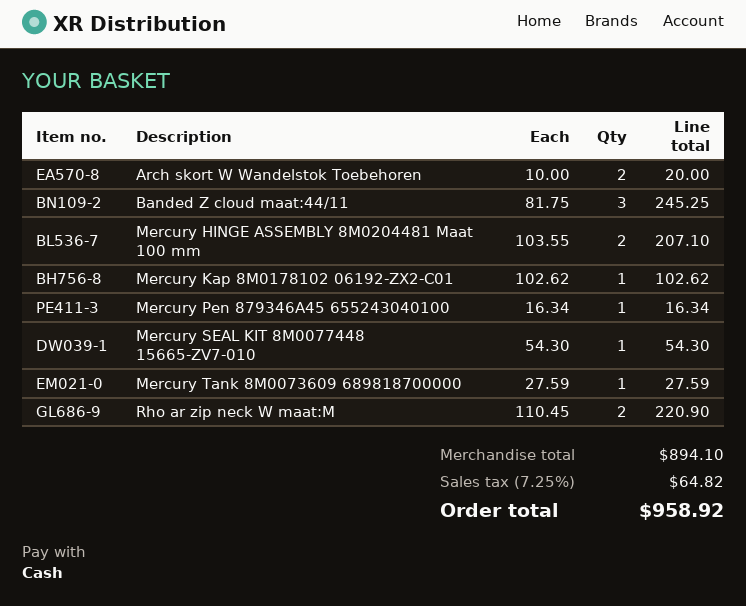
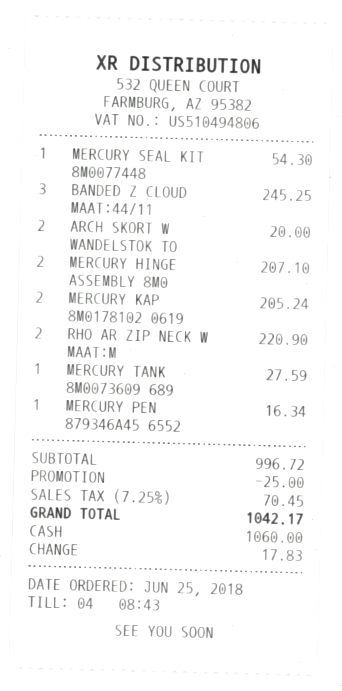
Mercury Kap 8M0178102 06192-ZX2-C01: 1 for 102.62 -> 2 for 205.24
subtotal: 894.10 -> 996.72
discount: none -> 25.00
tax: 7.25% = 64.82 -> 7.25% = 70.45
total: 958.92 -> 1042.17

